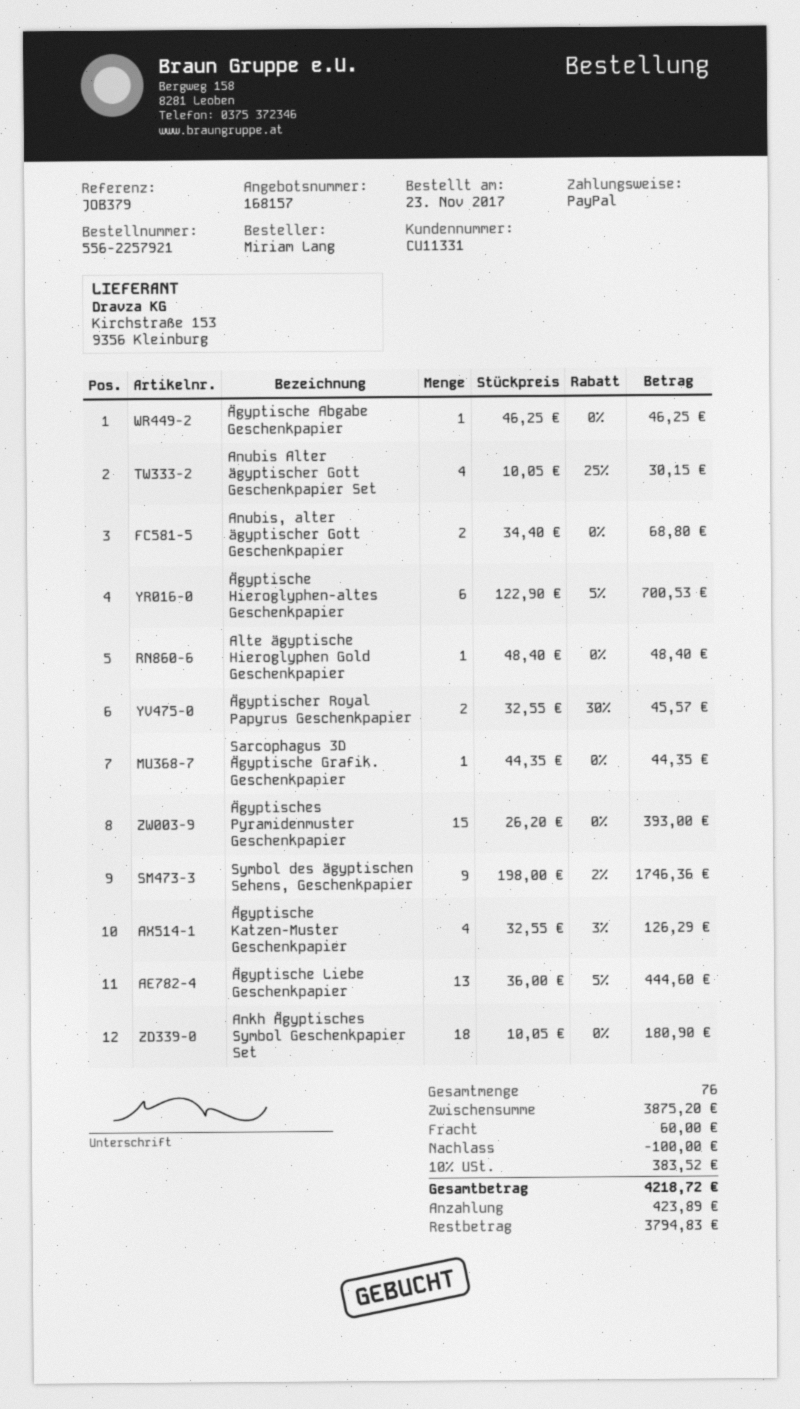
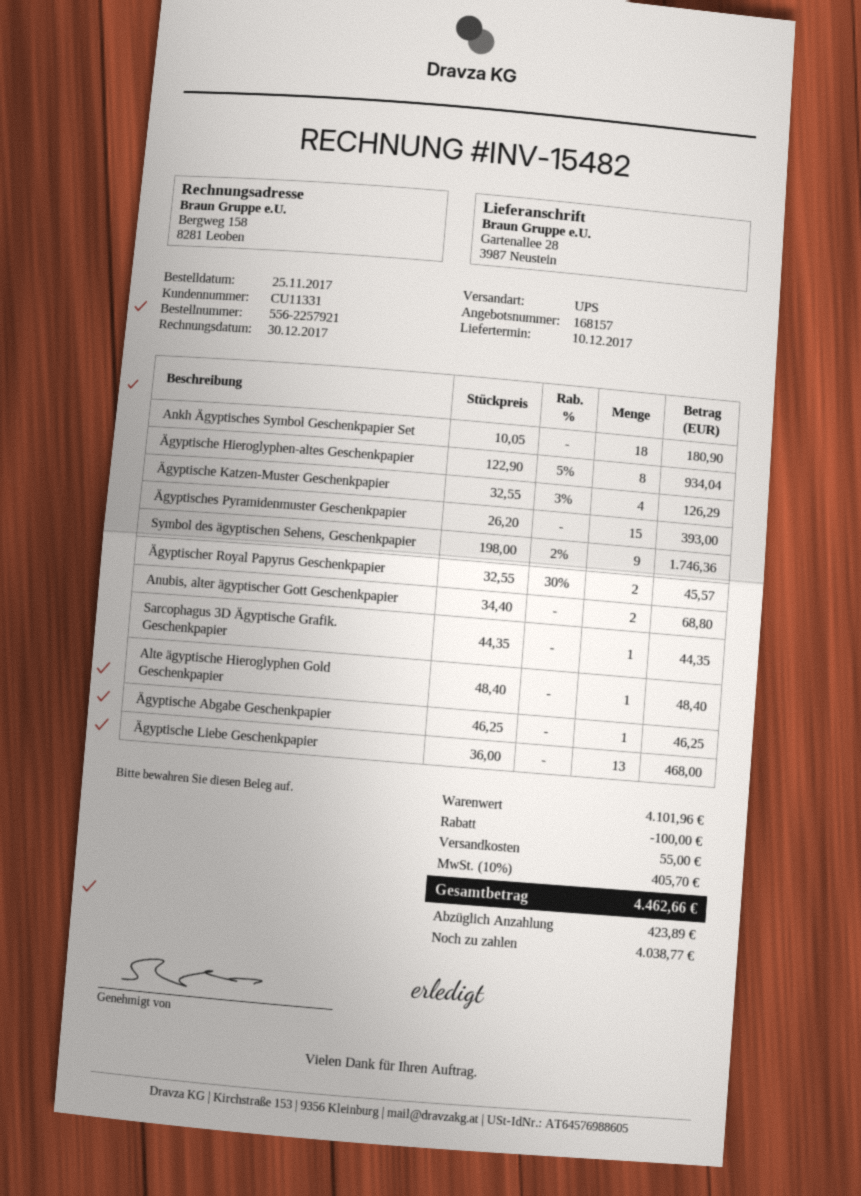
order date: 2017-11-23 -> 2017-11-25
Anubis Alter ägyptischer Gott Geschenkpapier Set: 4 x 10.05 - 25% = 30.15 -> none
Ägyptische Hieroglyphen-altes Geschenkpapier: 6 x 122.90 - 5% = 700.53 -> 8 x 122.90 - 5% = 934.04
Ägyptische Liebe Geschenkpapier: 13 x 36.00 - 5% = 444.60 -> 13 x 36.00 = 468.00
subtotal: 3875.20 -> 4101.96
shipping: 60.00 -> 55.00
tax: 10% = 383.52 -> 10% = 405.70
total: 4218.72 -> 4462.66
balance: 3794.83 -> 4038.77

